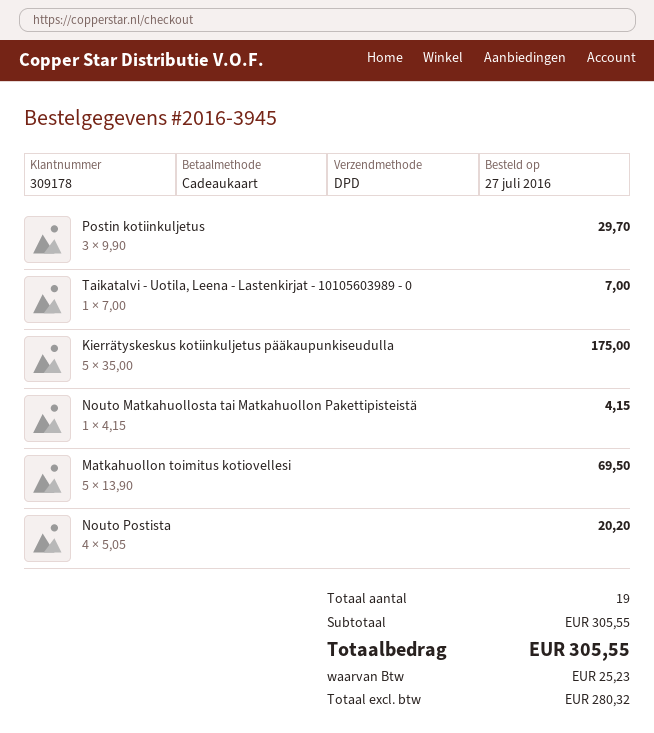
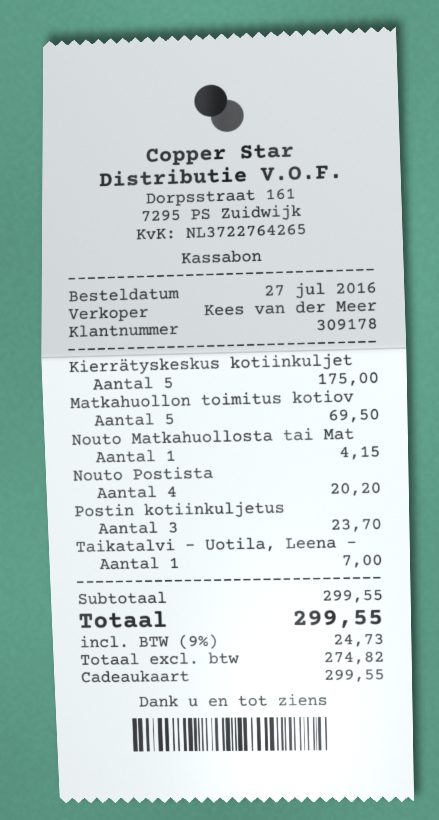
Postin kotiinkuljetus: 3 for 29.70 -> 3 for 23.70
subtotal: 305.55 -> 299.55
net: 280.32 -> 274.82
tax: 25.23 -> 24.73
total: 305.55 -> 299.55

